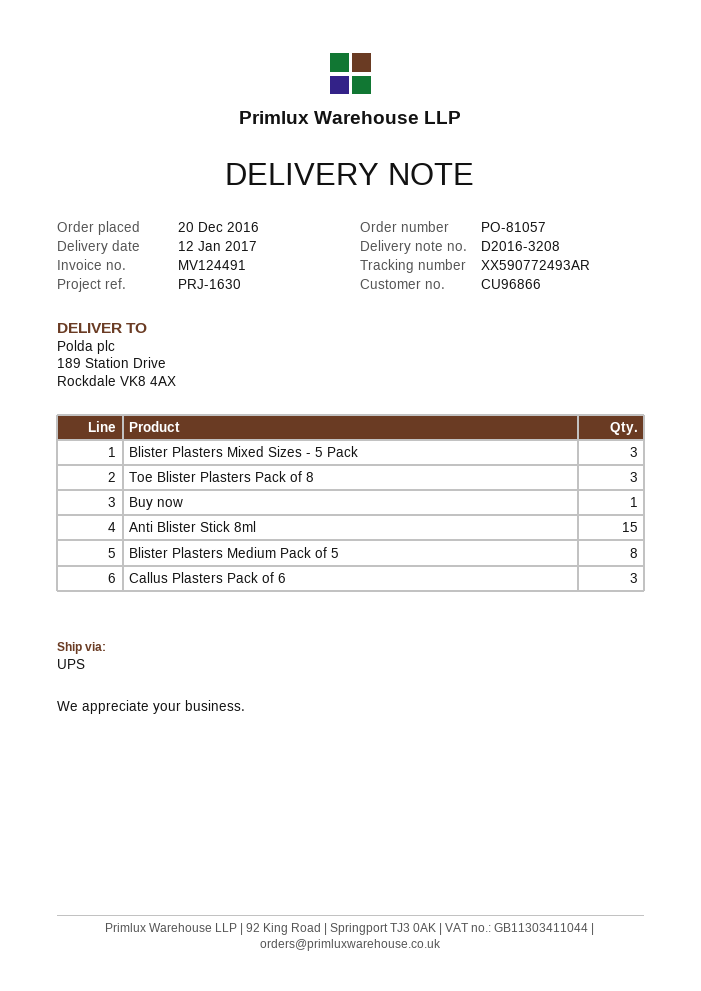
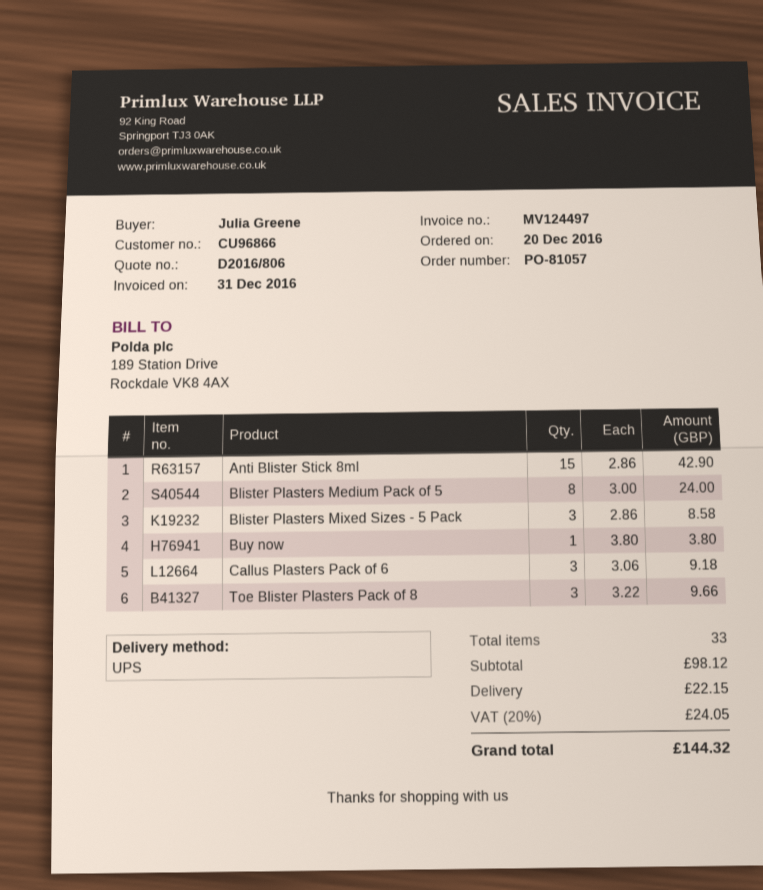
invoice number: MV124491 -> MV124497

